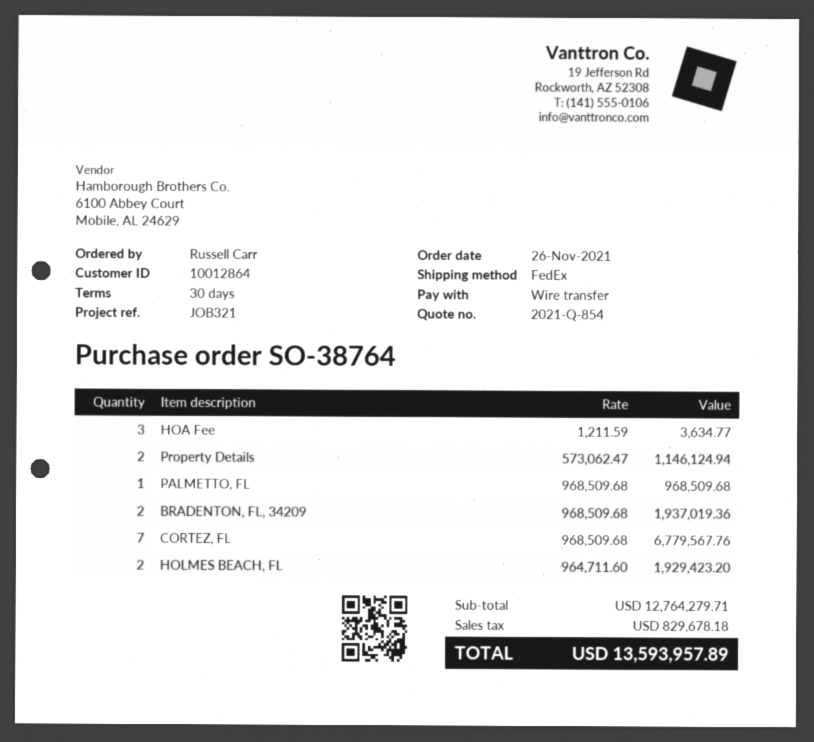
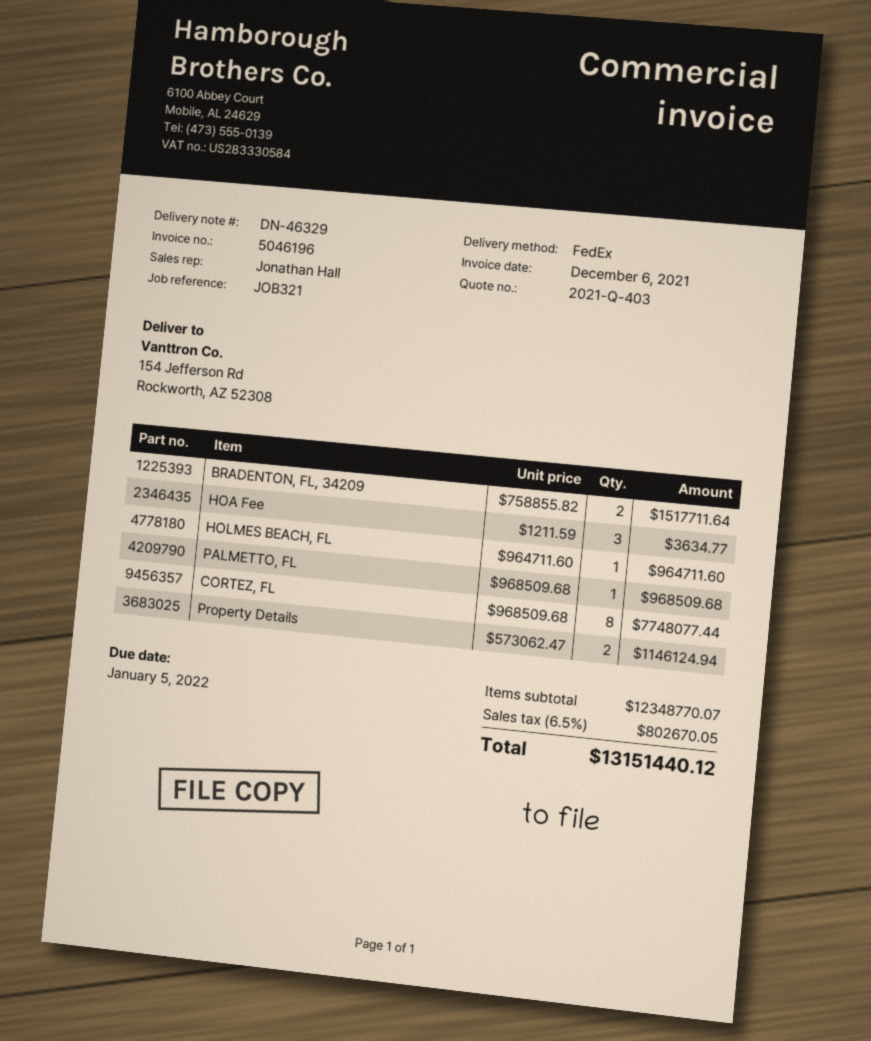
quote number: 2021-Q-854 -> 2021-Q-403
BRADENTON, FL, 34209: 2 x 968509.68 = 1937019.36 -> 2 x 758855.82 = 1517711.64
CORTEZ, FL: 7 x 968509.68 = 6779567.76 -> 8 x 968509.68 = 7748077.44
HOLMES BEACH, FL: 2 x 964711.60 = 1929423.20 -> 1 x 964711.60 = 964711.60
subtotal: 12764279.71 -> 12348770.07
tax: 829678.18 -> 802670.05
total: 13593957.89 -> 13151440.12

